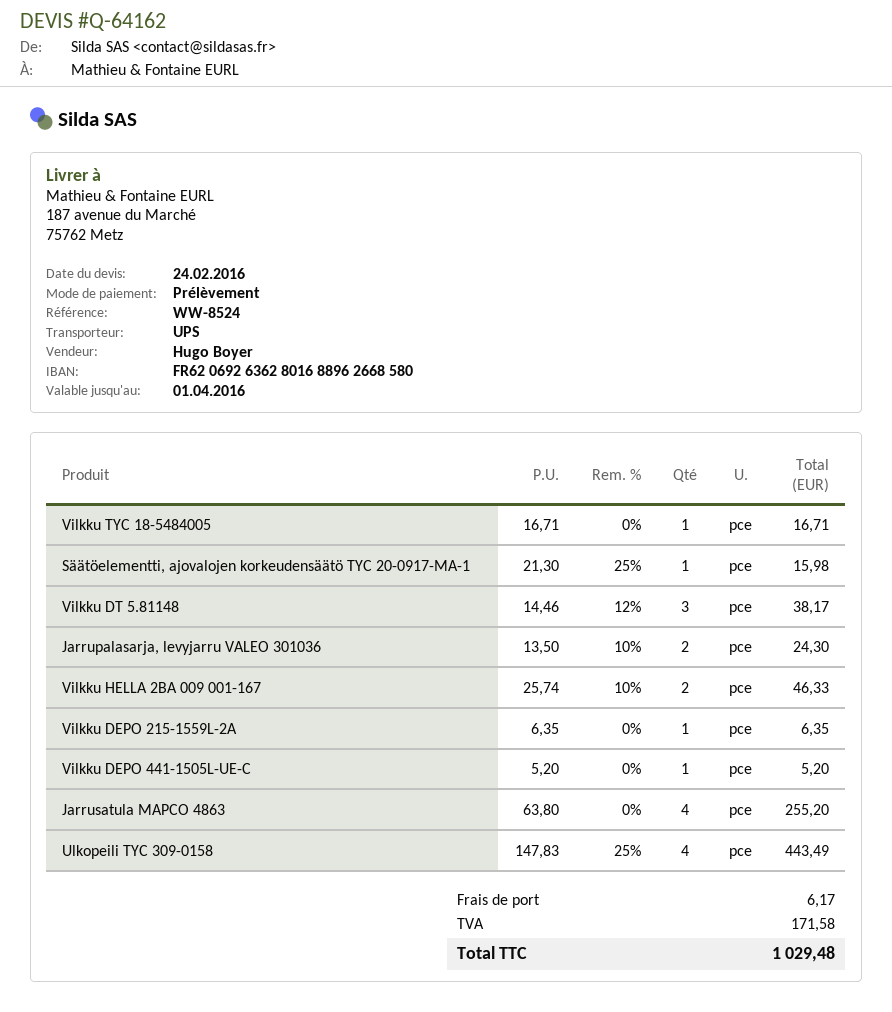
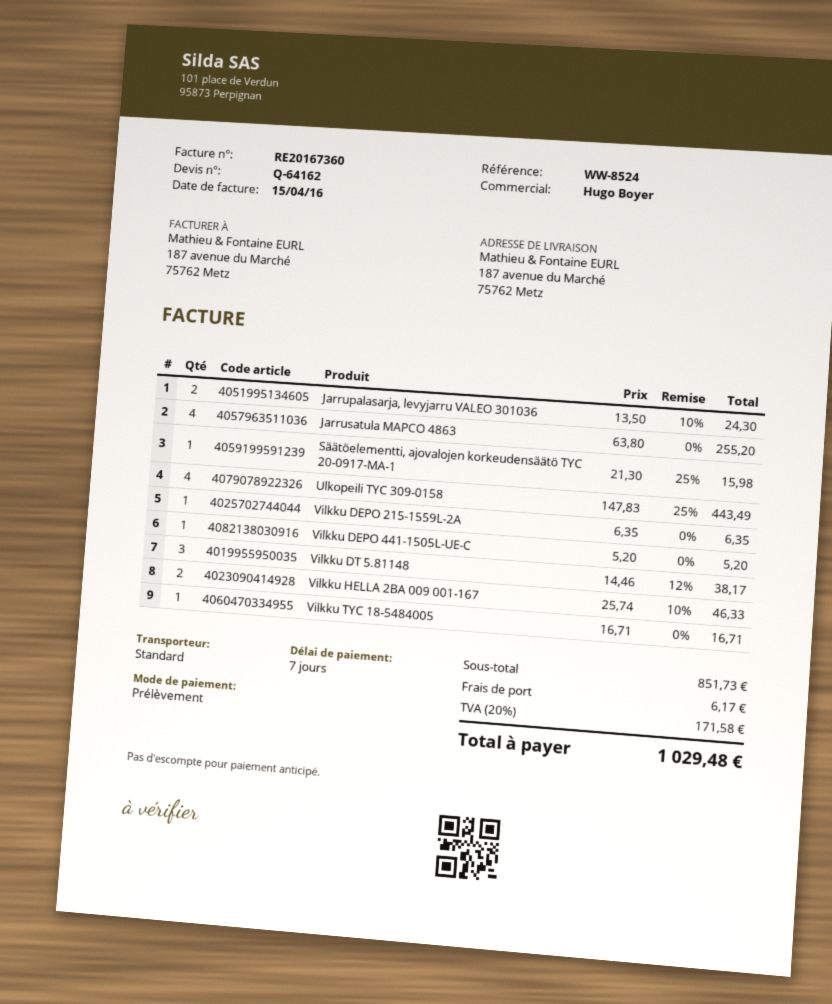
shipping method: UPS -> standard

